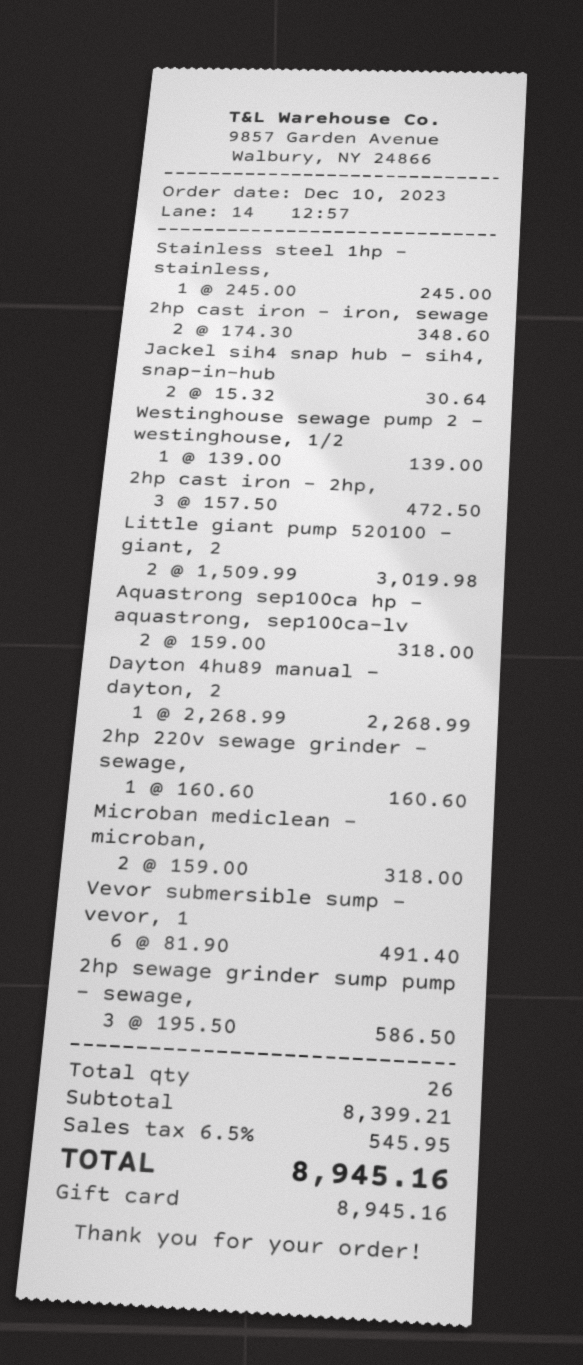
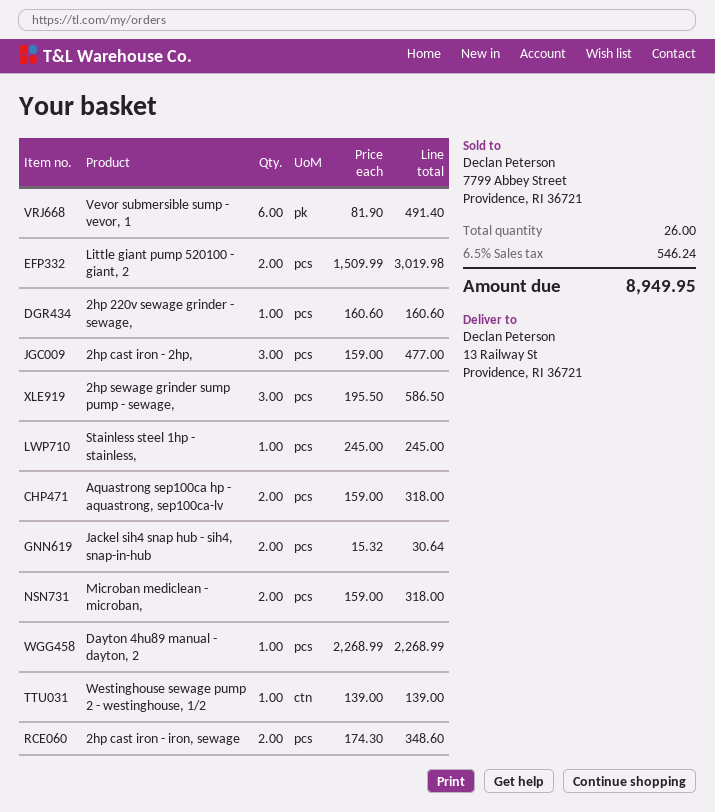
2hp cast iron - 2hp,: 3 x 157.50 = 472.50 -> 3 x 159.00 = 477.00
tax: 6.5% = 545.95 -> 6.5% = 546.24
total: 8945.16 -> 8949.95

